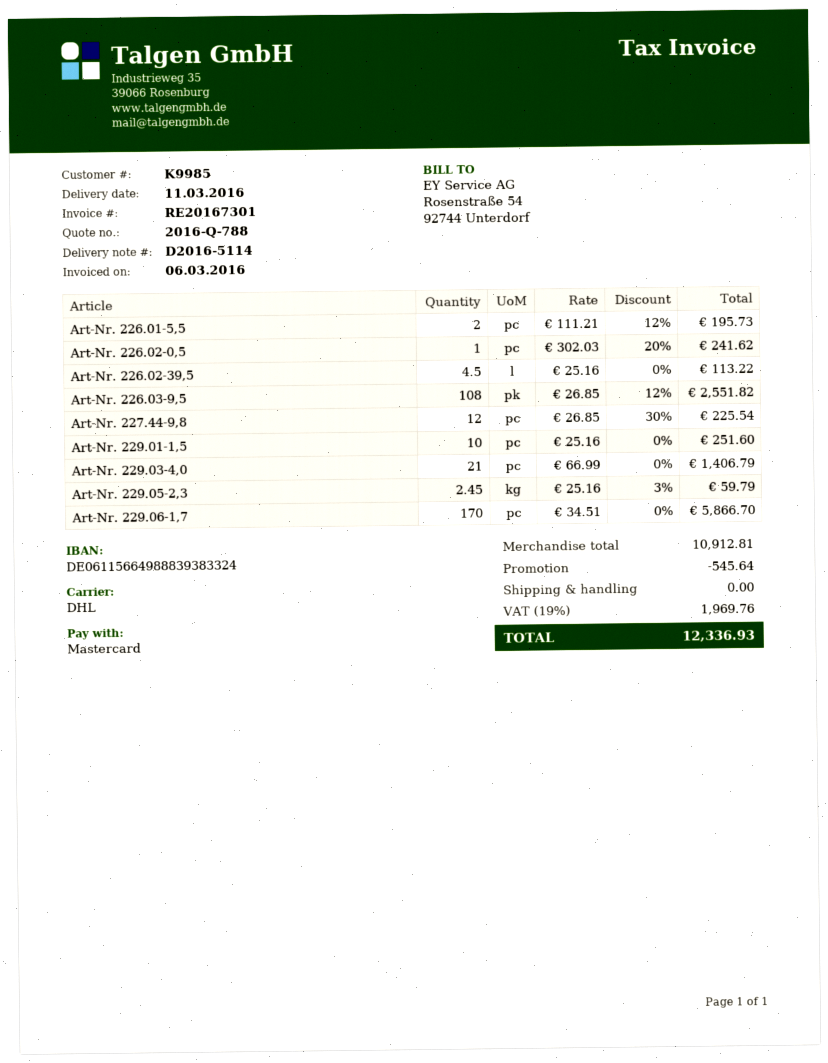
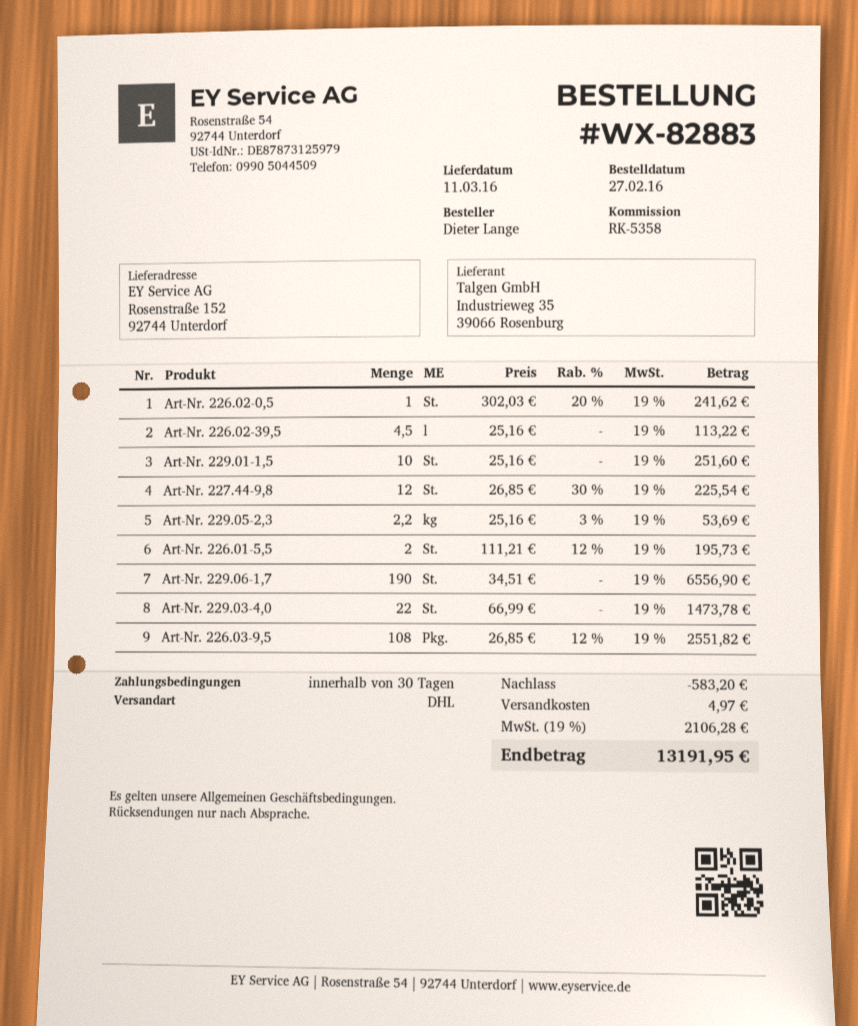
Art-Nr. 229.03-4,0: 21 x 66.99 = 1406.79 -> 22 x 66.99 = 1473.78
Art-Nr. 229.05-2,3: 2.45 x 25.16 - 3% = 59.79 -> 2.2 x 25.16 - 3% = 53.69
Art-Nr. 229.06-1,7: 170 x 34.51 = 5866.70 -> 190 x 34.51 = 6556.90
discount: 545.64 -> 583.20
shipping: 0.00 -> 4.97
tax: 19% = 1969.76 -> 19% = 2106.28
total: 12336.93 -> 13191.95

